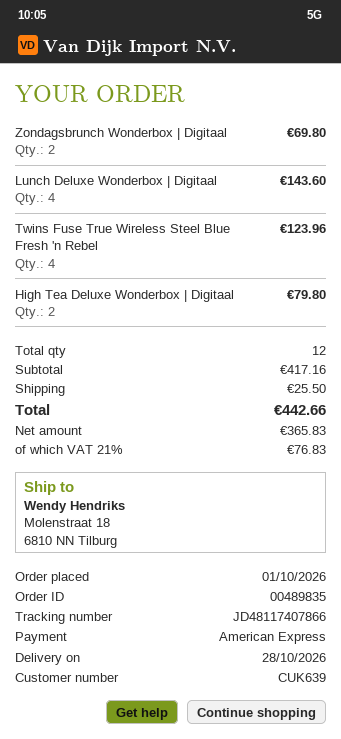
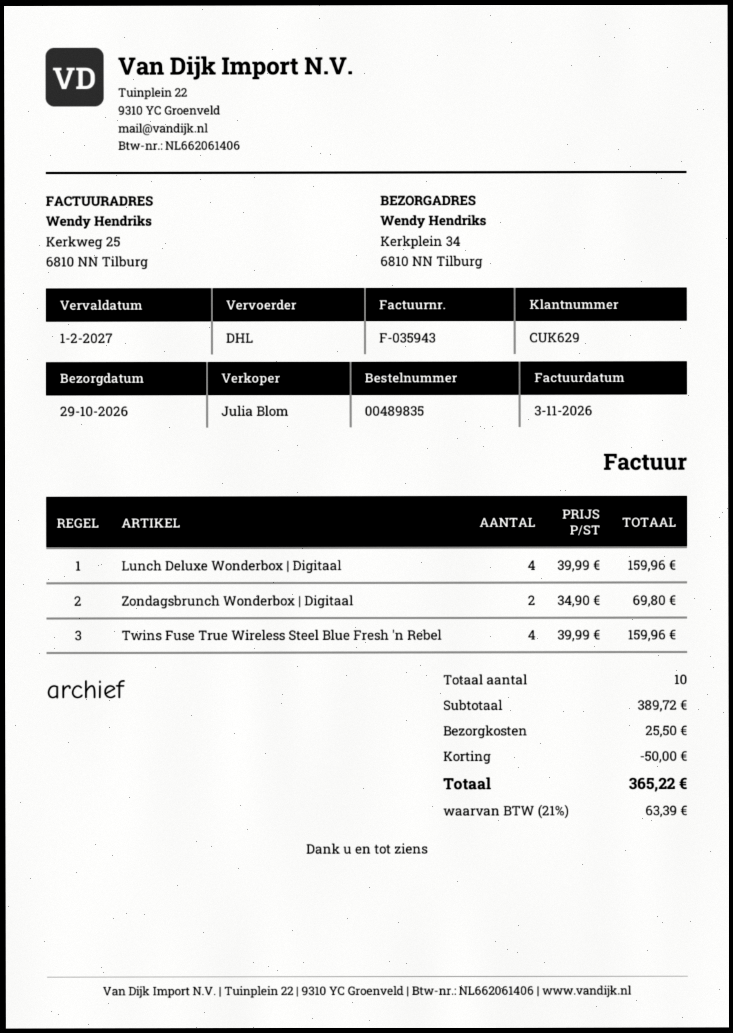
delivery date: 2026-10-28 -> 2026-10-29
customer number: CUK639 -> CUK629
ship to: Molenstraat 18, 6810 NN Tilburg -> Kerkplein 34, 6810 NN Tilburg
Lunch Deluxe Wonderbox | Digitaal: 4 for 143.60 -> 4 for 159.96
Twins Fuse True Wireless Steel Blue Fresh 'n Rebel: 4 for 123.96 -> 4 for 159.96
High Tea Deluxe Wonderbox | Digitaal: 2 for 79.80 -> none
total quantity: 12 -> 10
subtotal: 417.16 -> 389.72
discount: none -> 50.00
tax: 21% = 76.83 -> 21% = 63.39
total: 442.66 -> 365.22

